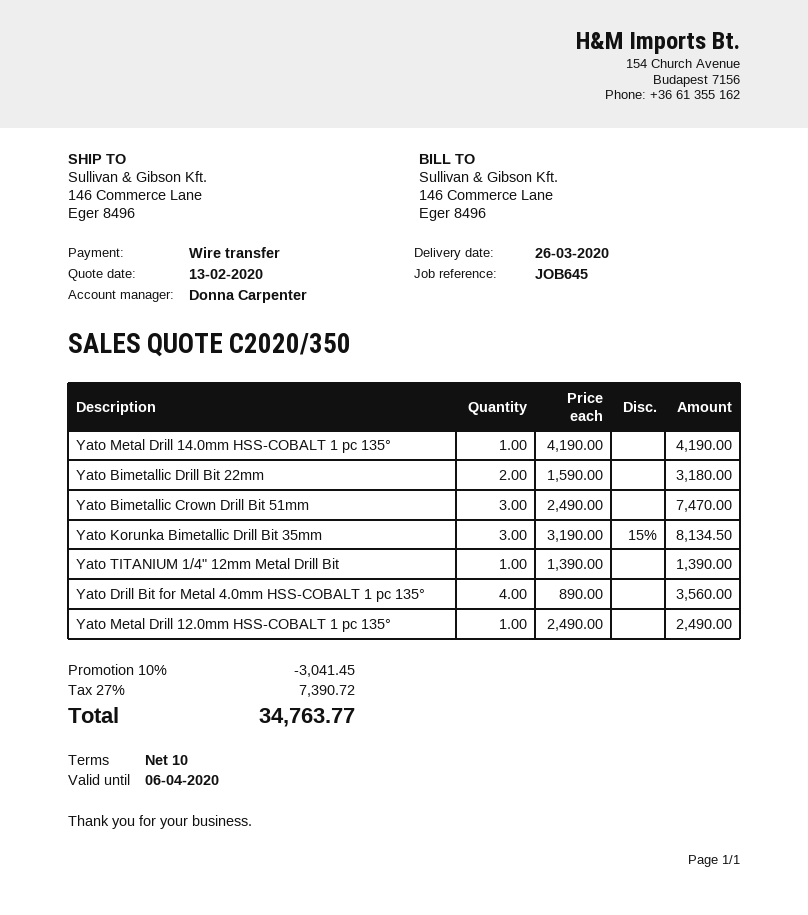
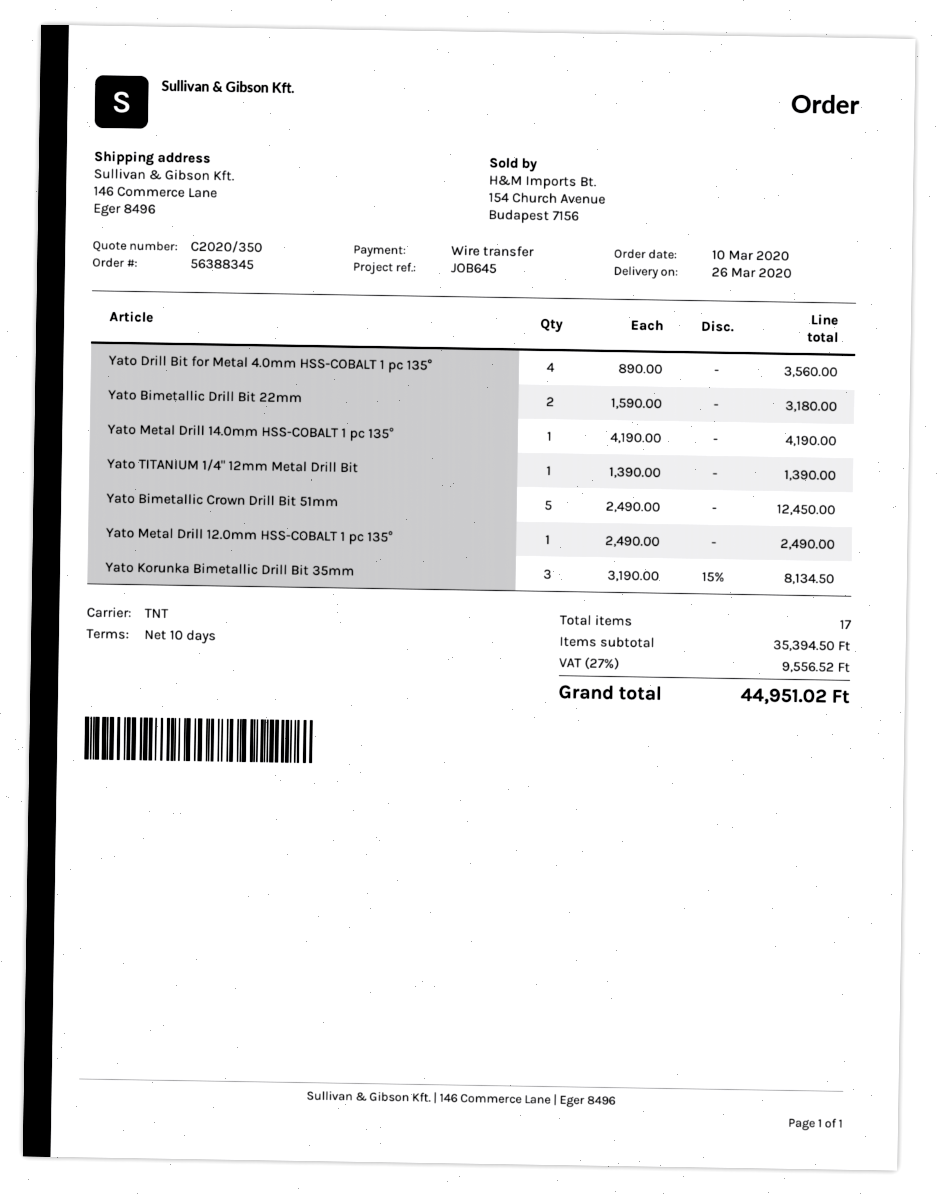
Yato Bimetallic Crown Drill Bit 51mm: 3 x 2490.00 = 7470.00 -> 5 x 2490.00 = 12450.00
discount: 10% = 3041.45 -> none
tax: 27% = 7390.72 -> 27% = 9556.52
total: 34763.77 -> 44951.02

